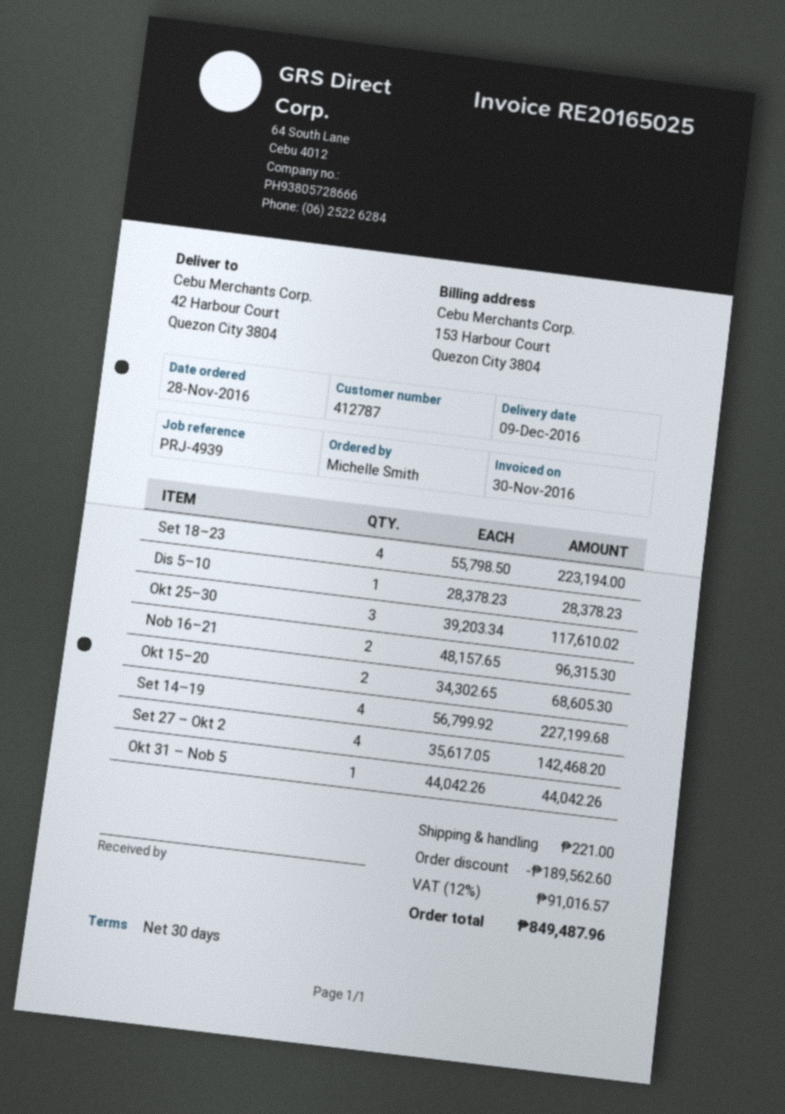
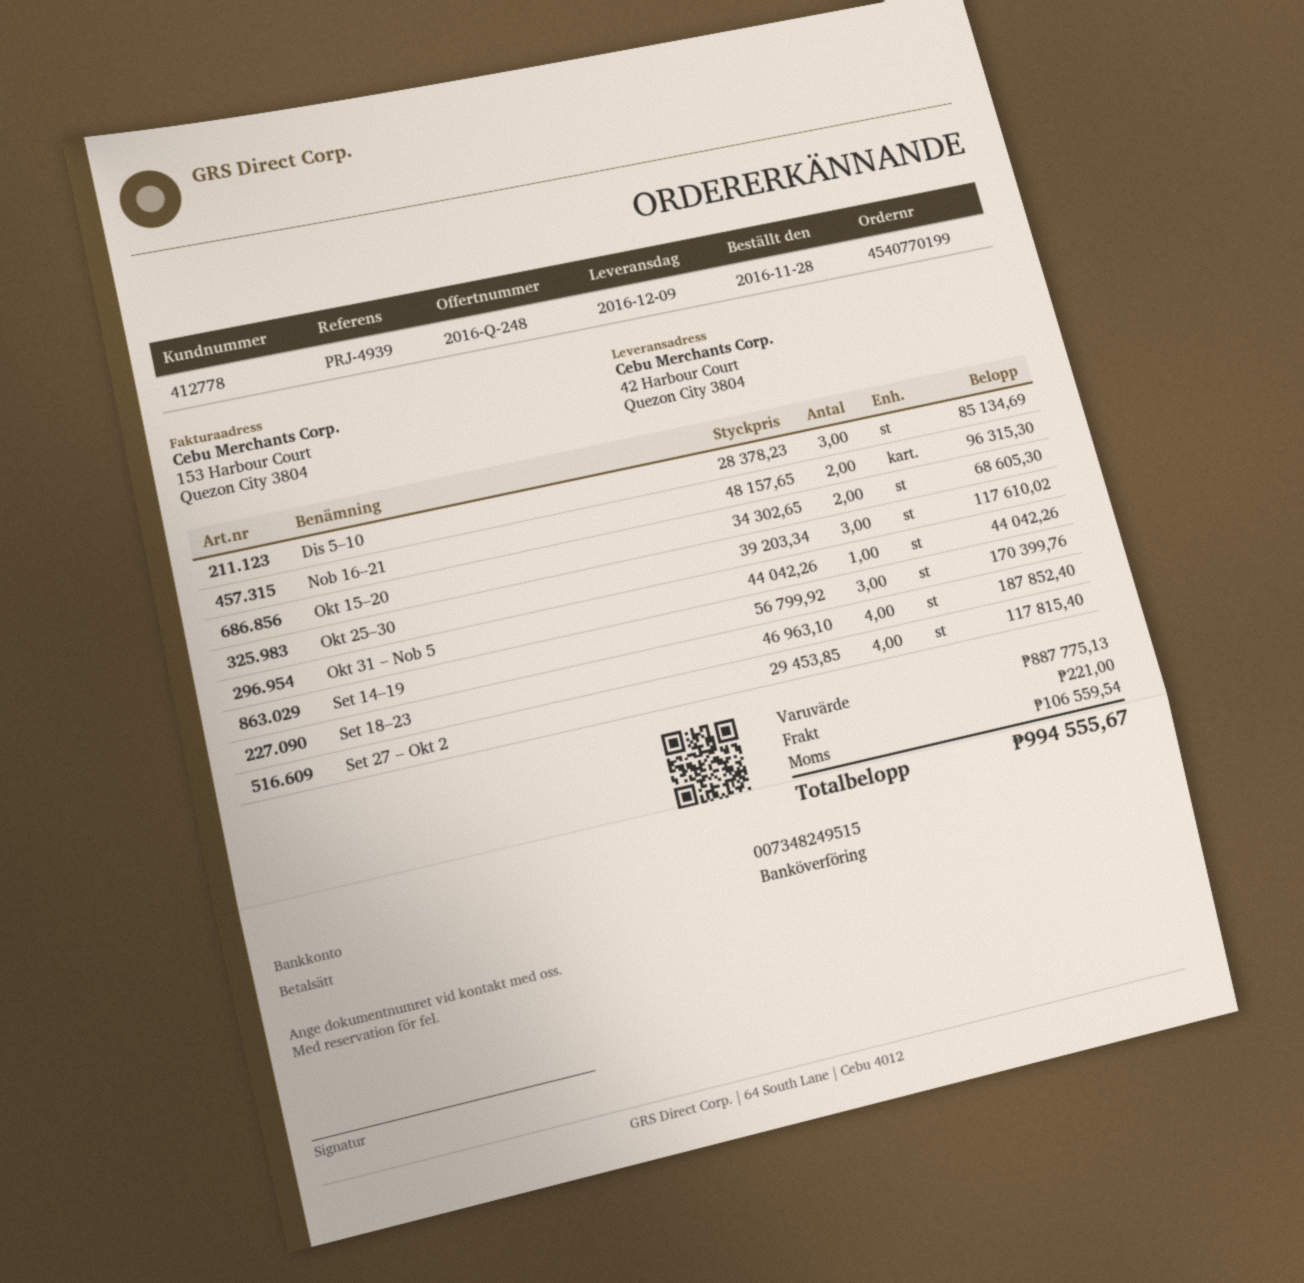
customer number: 412787 -> 412778
Set 18–23: 4 x 55798.50 = 223194.00 -> 4 x 46963.10 = 187852.40
Dis 5–10: 1 x 28378.23 = 28378.23 -> 3 x 28378.23 = 85134.69
Set 14–19: 4 x 56799.92 = 227199.68 -> 3 x 56799.92 = 170399.76
Set 27 – Okt 2: 4 x 35617.05 = 142468.20 -> 4 x 29453.85 = 117815.40
discount: 189562.60 -> none
tax: 91016.57 -> 106559.54
total: 849487.96 -> 994555.67

